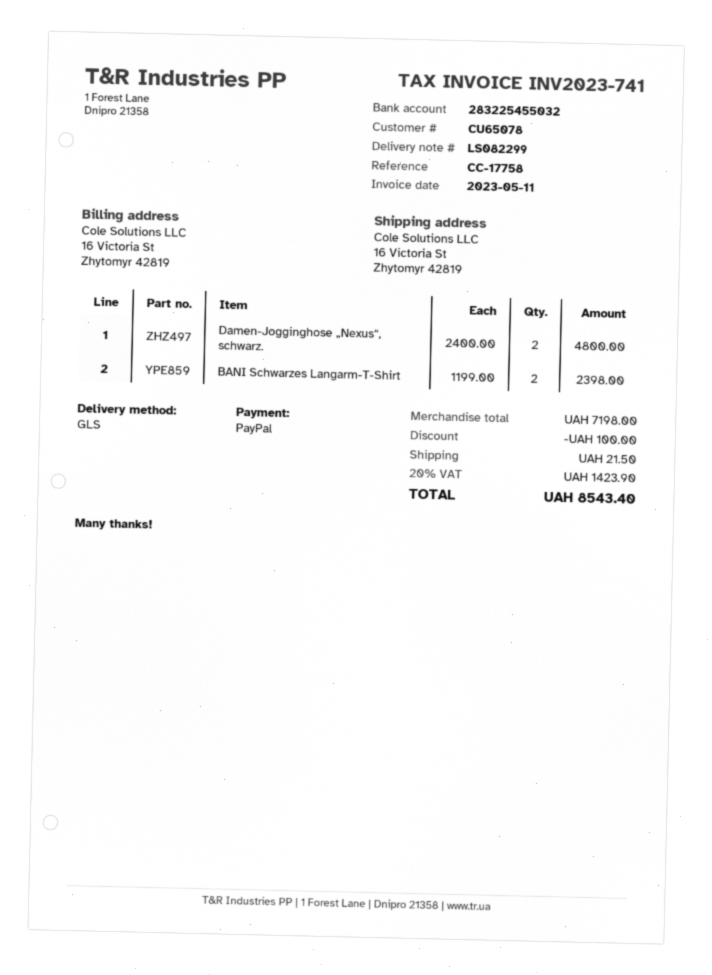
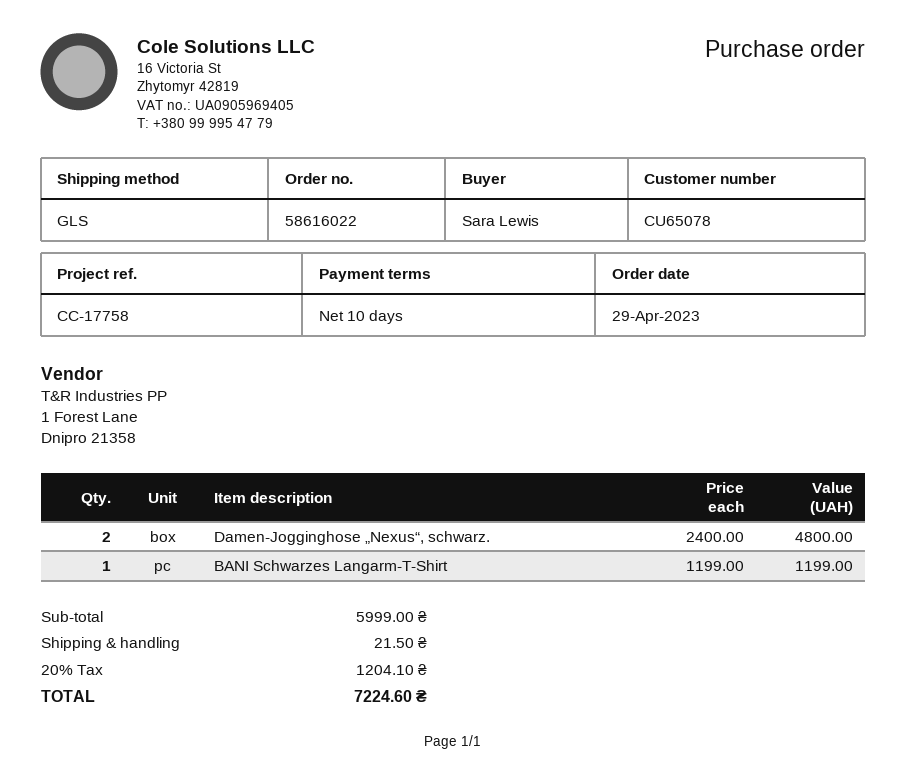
BANI Schwarzes Langarm-T-Shirt: 2 x 1199.00 = 2398.00 -> 1 x 1199.00 = 1199.00
subtotal: 7198.00 -> 5999.00
discount: 100.00 -> none
tax: 20% = 1423.90 -> 20% = 1204.10
total: 8543.40 -> 7224.60

